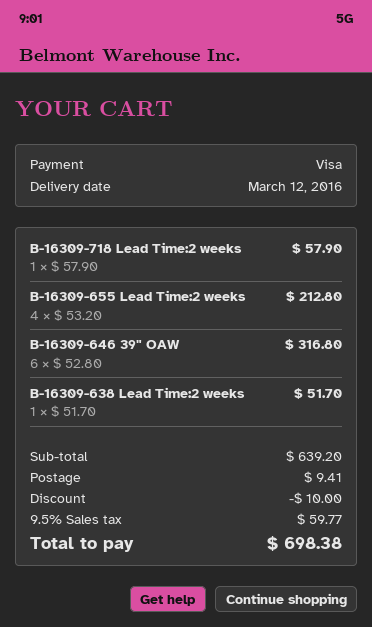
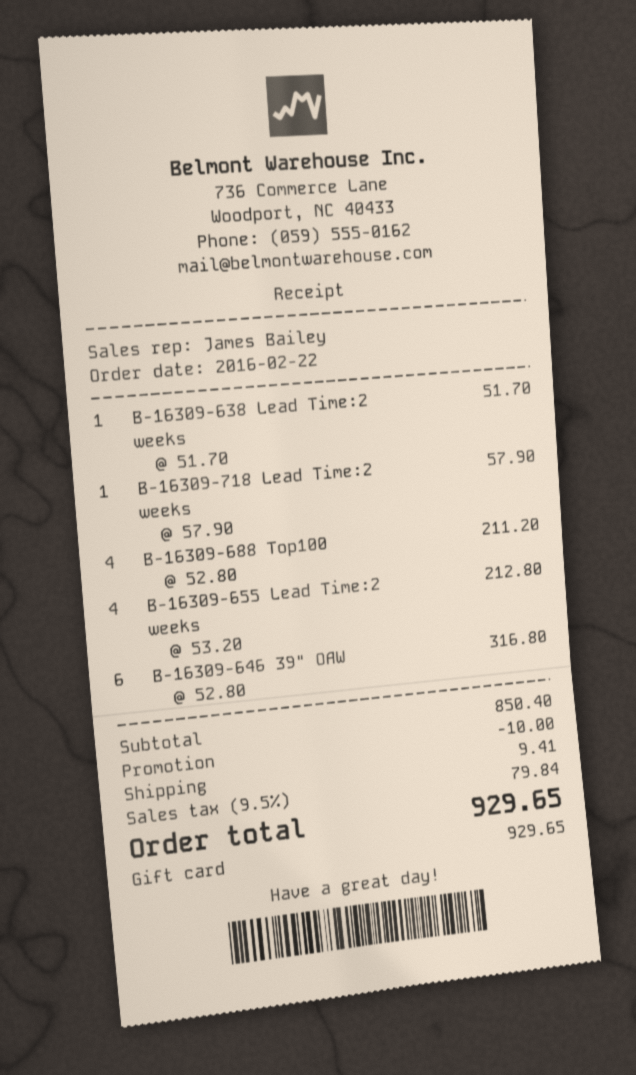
payment method: Visa -> gift card
B-16309-688 Top100: none -> 4 x 52.80 = 211.20
subtotal: 639.20 -> 850.40
tax: 9.5% = 59.77 -> 9.5% = 79.84
total: 698.38 -> 929.65

